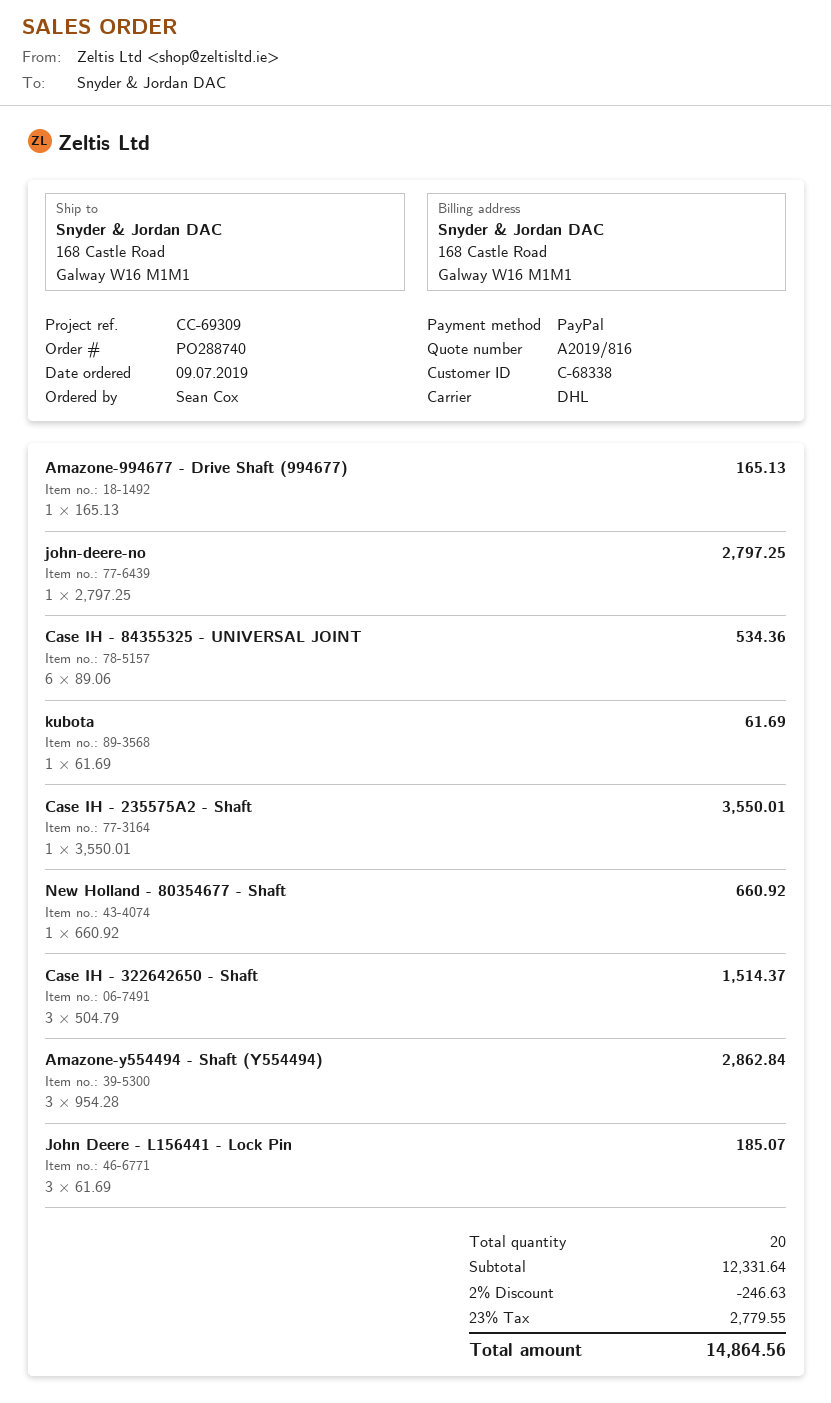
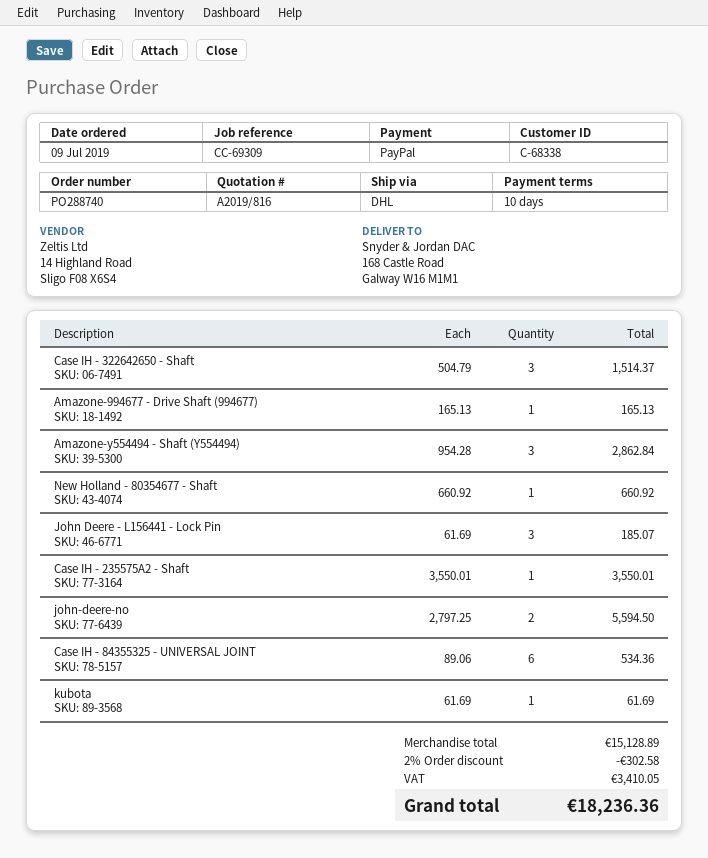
john-deere-no: 1 x 2797.25 = 2797.25 -> 2 x 2797.25 = 5594.50
subtotal: 12331.64 -> 15128.89
discount: 2% = 246.63 -> 2% = 302.58
tax: 2779.55 -> 3410.05
total: 14864.56 -> 18236.36

